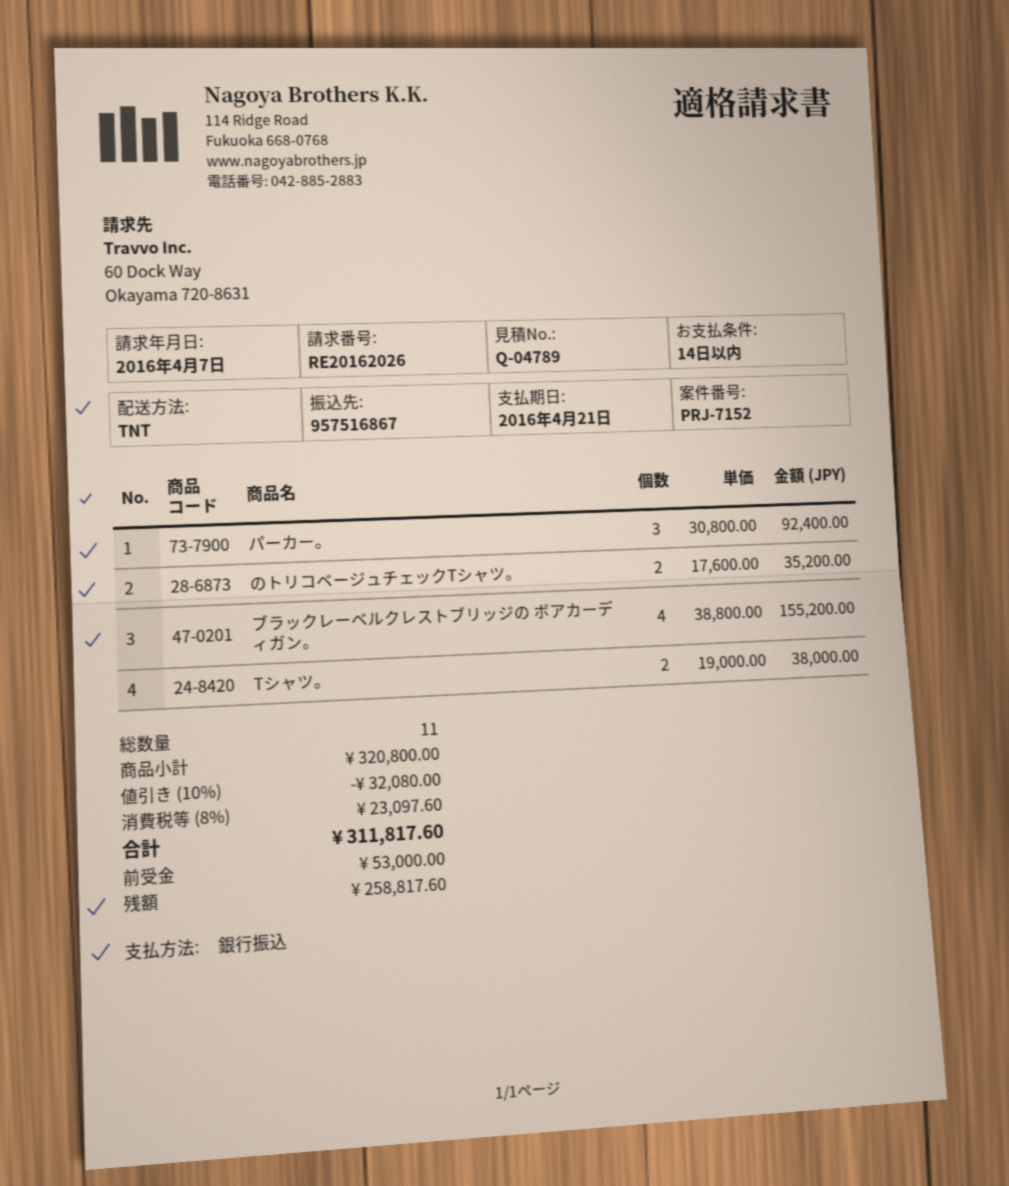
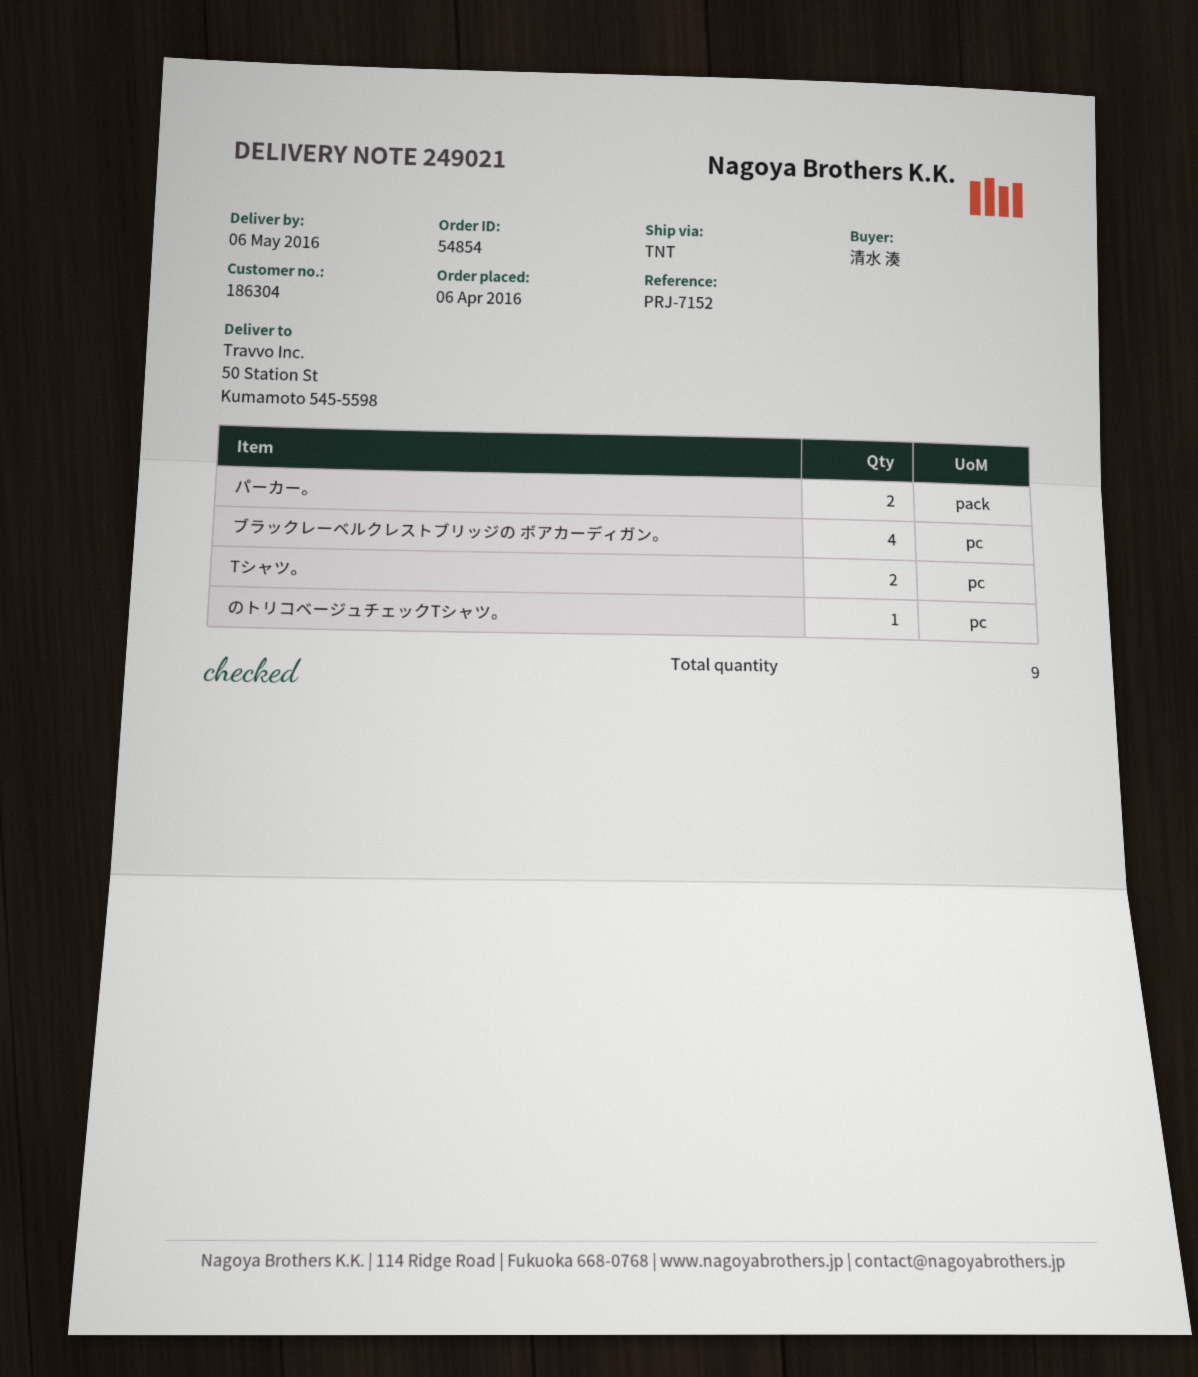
パーカー。: 3 -> 2
のトリコベージュチェックTシャツ。: 2 -> 1
total quantity: 11 -> 9

